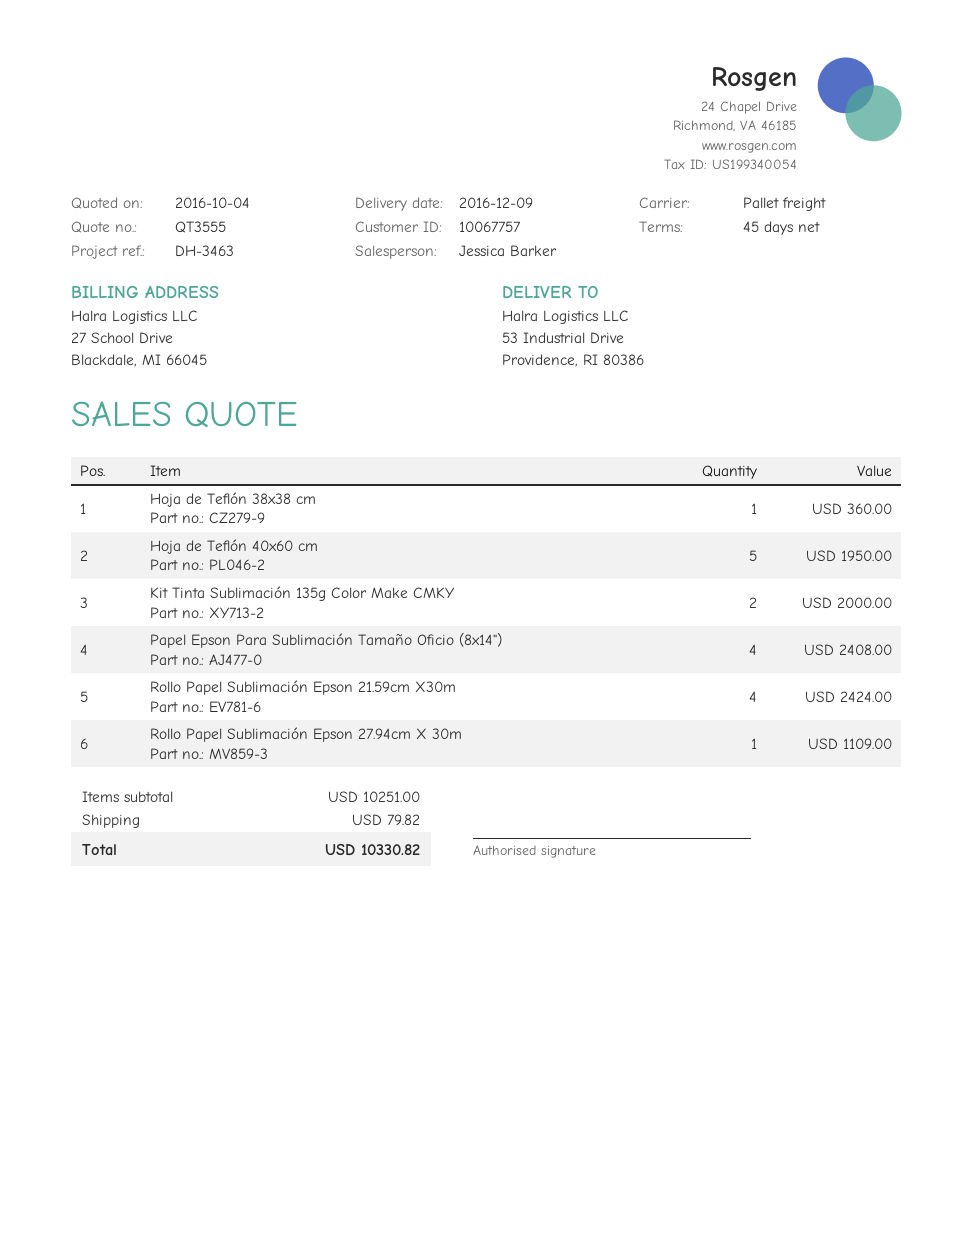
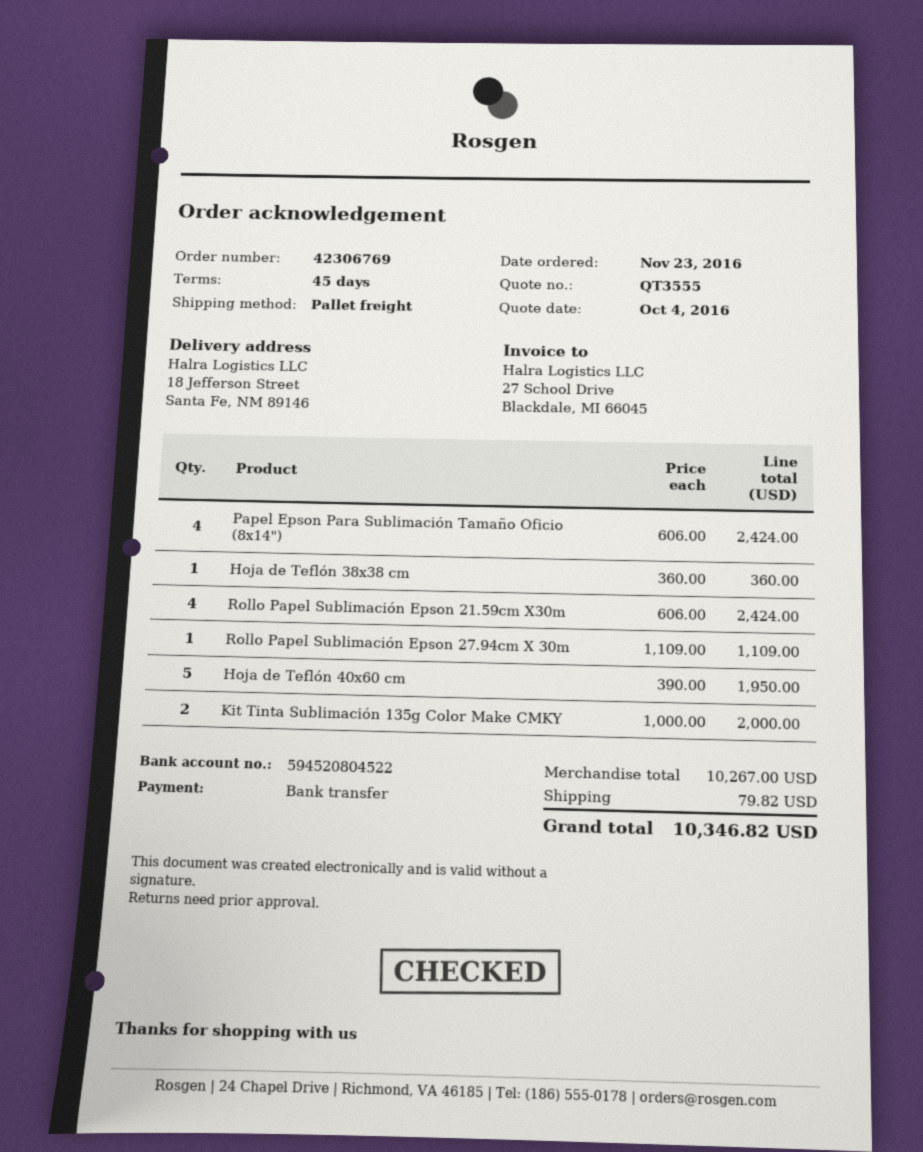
ship to: 53 Industrial Drive, Providence, RI 80386 -> 18 Jefferson Street, Santa Fe, NM 89146
Papel Epson Para Sublimación Tamaño Oficio (8x14"): 4 for 2408.00 -> 4 for 2424.00
subtotal: 10251.00 -> 10267.00
total: 10330.82 -> 10346.82

